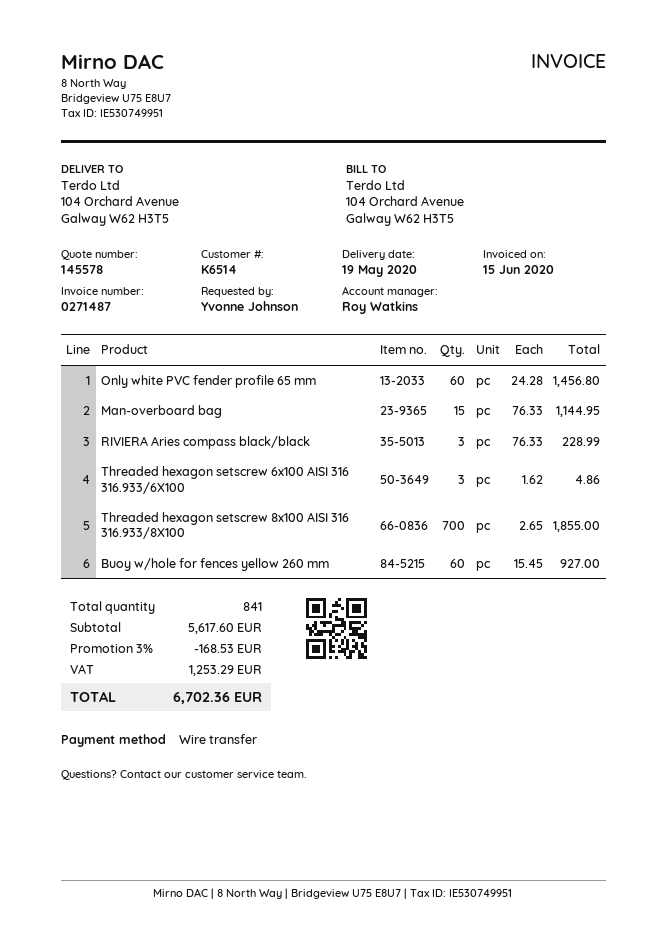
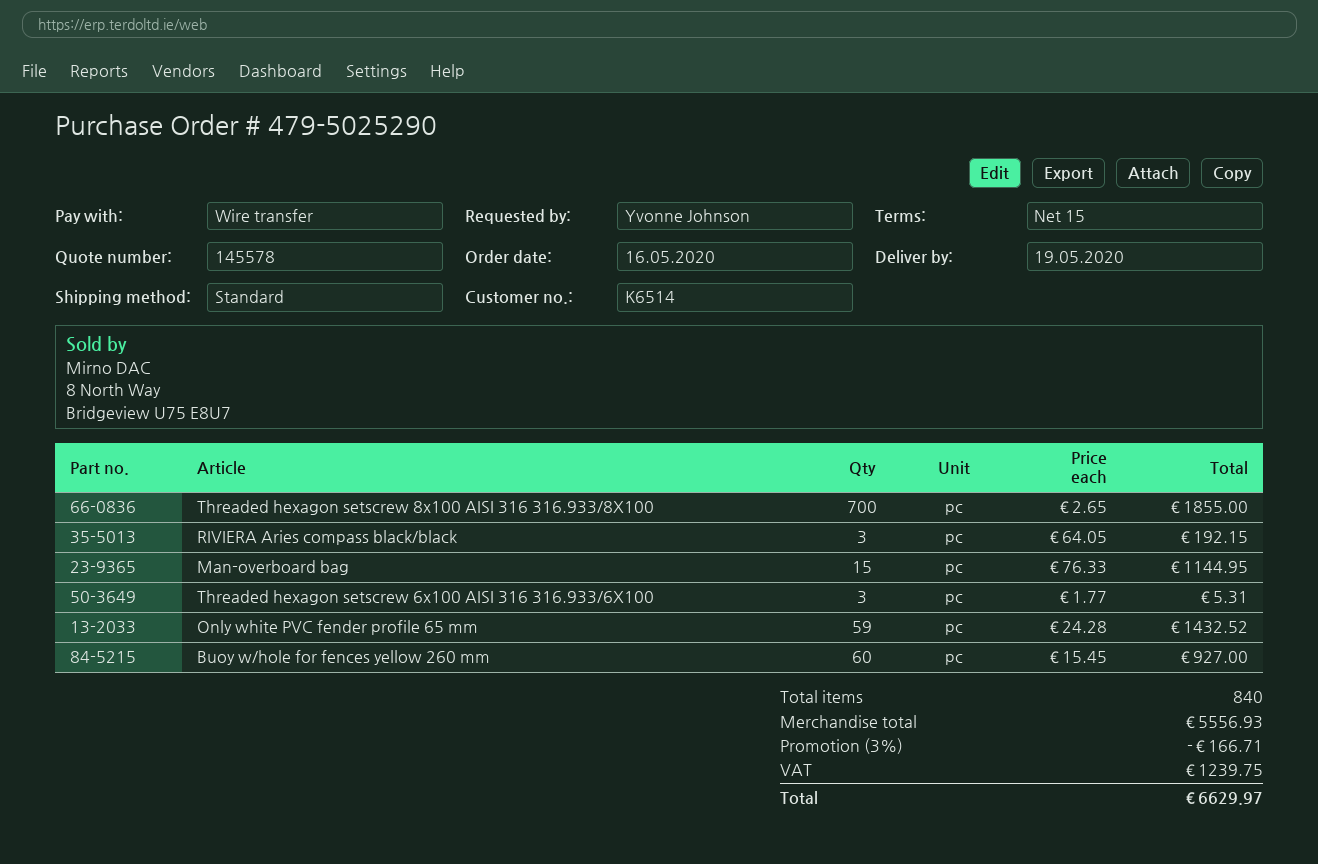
Only white PVC fender profile 65 mm: 60 x 24.28 = 1456.80 -> 59 x 24.28 = 1432.52
RIVIERA Aries compass black/black: 3 x 76.33 = 228.99 -> 3 x 64.05 = 192.15
Threaded hexagon setscrew 6x100 AISI 316 316.933/6X100: 3 x 1.62 = 4.86 -> 3 x 1.77 = 5.31
total quantity: 841 -> 840
subtotal: 5617.60 -> 5556.93
discount: 3% = 168.53 -> 3% = 166.71
tax: 1253.29 -> 1239.75
total: 6702.36 -> 6629.97

